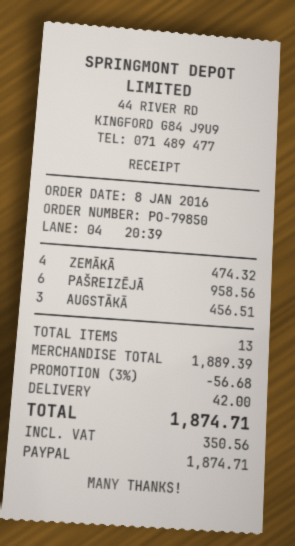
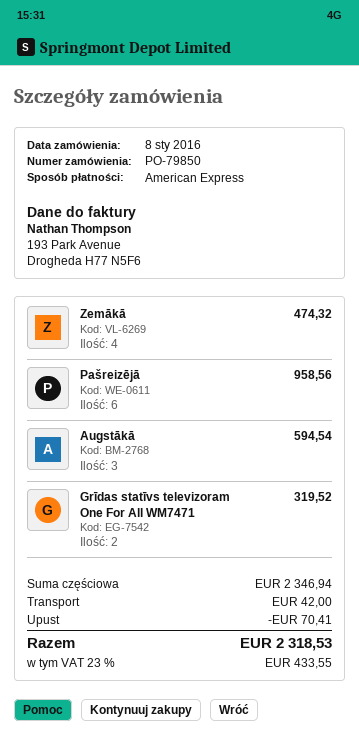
payment method: PayPal -> American Express
AUGSTĀKĀ: 3 for 456.51 -> 3 for 594.54
Grīdas statīvs televizoram One For All WM7471: none -> 2 for 319.52
subtotal: 1889.39 -> 2346.94
discount: 56.68 -> 70.41
tax: 350.56 -> 433.55
total: 1874.71 -> 2318.53

